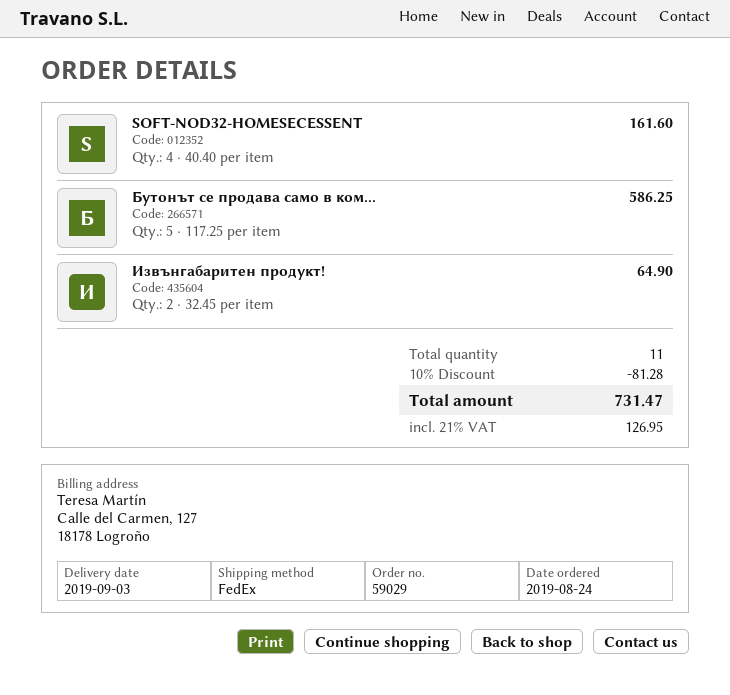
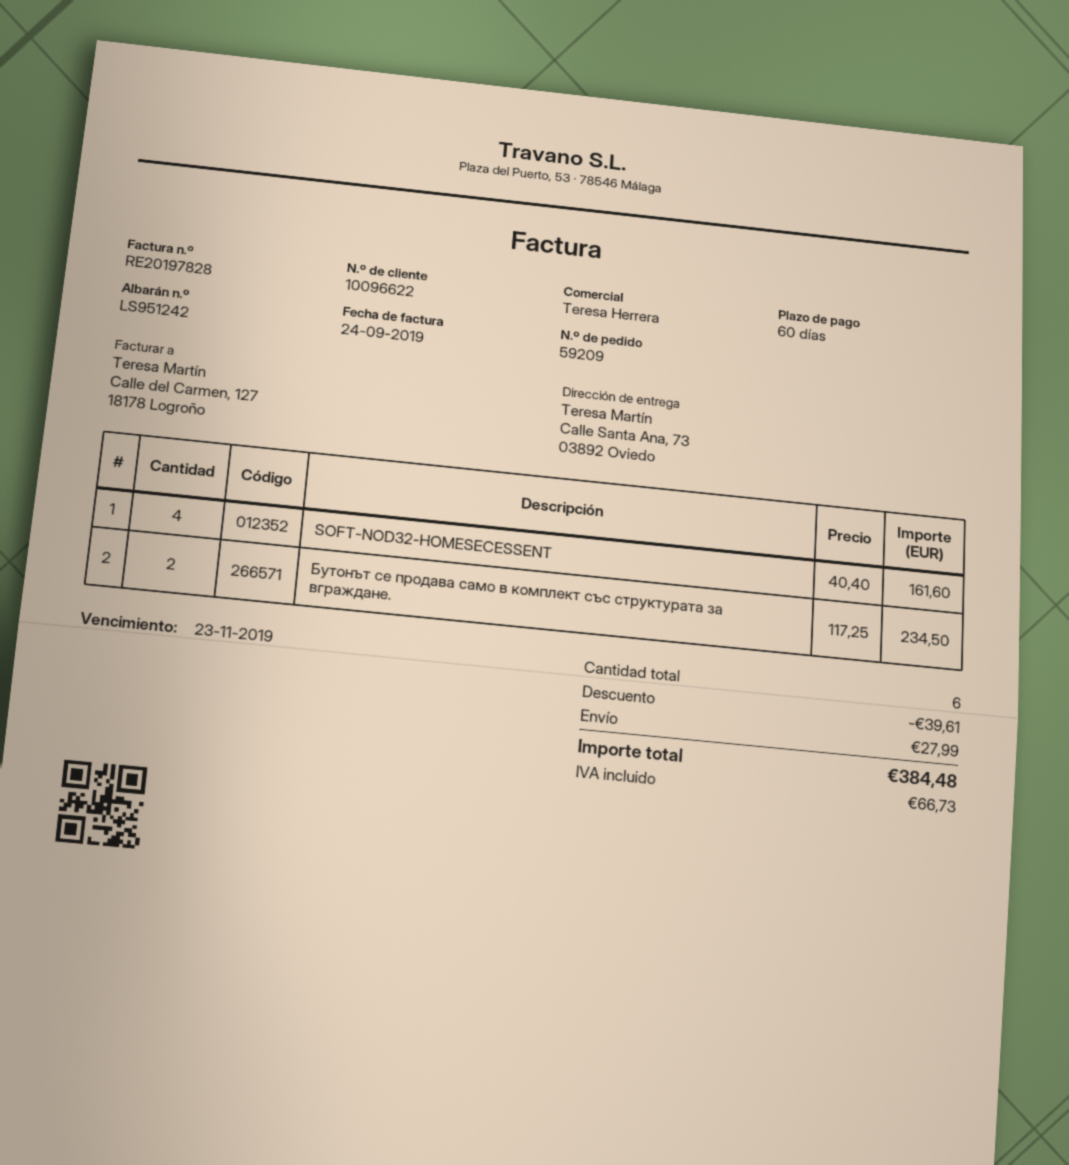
order number: 59029 -> 59209
Бутонът се продава само в ком...: 5 x 117.25 = 586.25 -> 2 x 117.25 = 234.50
Извънгабаритен продукт!: 2 x 32.45 = 64.90 -> none
total quantity: 11 -> 6
discount: 81.28 -> 39.61
shipping: none -> 27.99
tax: 126.95 -> 66.73
total: 731.47 -> 384.48

